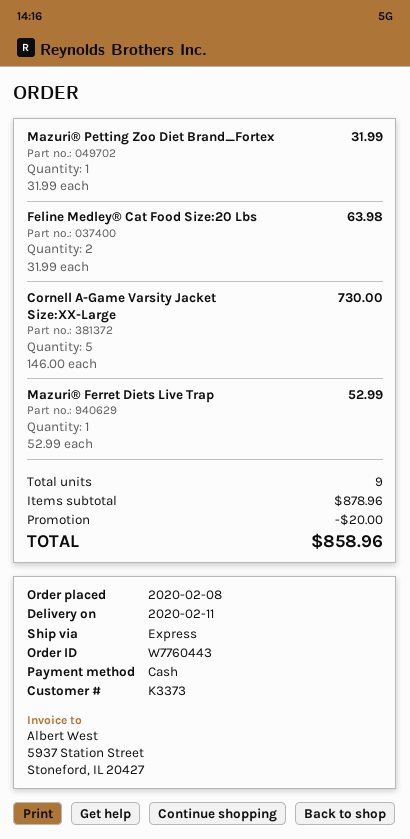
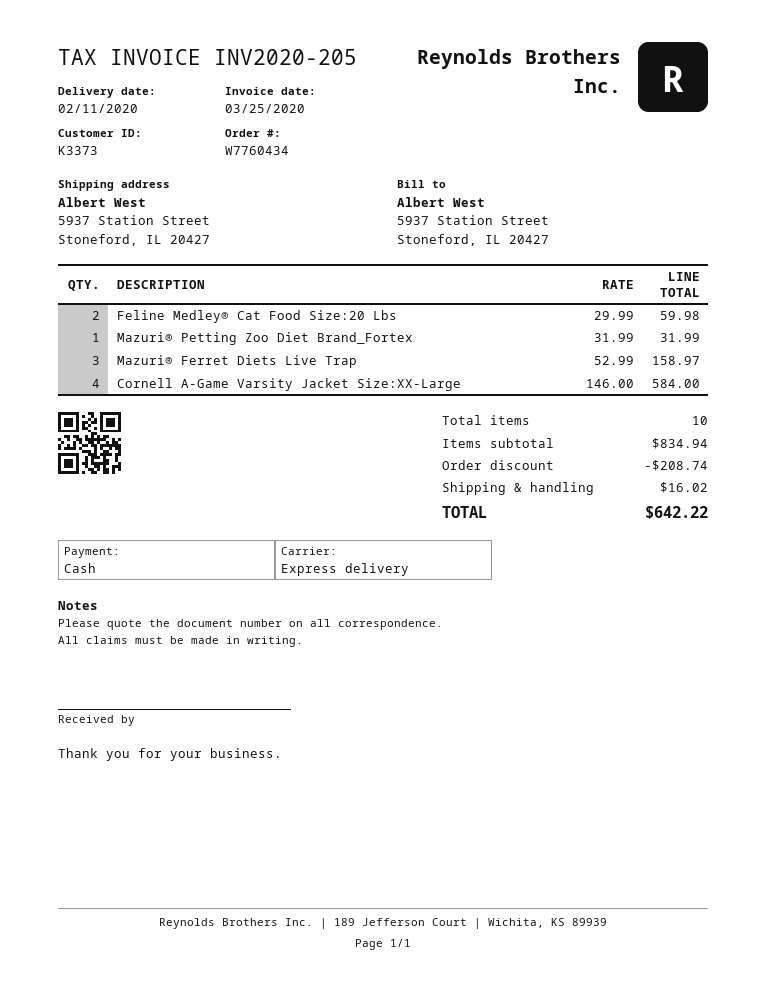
order number: W7760443 -> W7760434
Feline Medley® Cat Food Size:20 Lbs: 2 x 31.99 = 63.98 -> 2 x 29.99 = 59.98
Cornell A-Game Varsity Jacket Size:XX-Large: 5 x 146.00 = 730.00 -> 4 x 146.00 = 584.00
Mazuri® Ferret Diets Live Trap: 1 x 52.99 = 52.99 -> 3 x 52.99 = 158.97
total quantity: 9 -> 10
subtotal: 878.96 -> 834.94
discount: 20.00 -> 208.74
shipping: none -> 16.02
total: 858.96 -> 642.22

